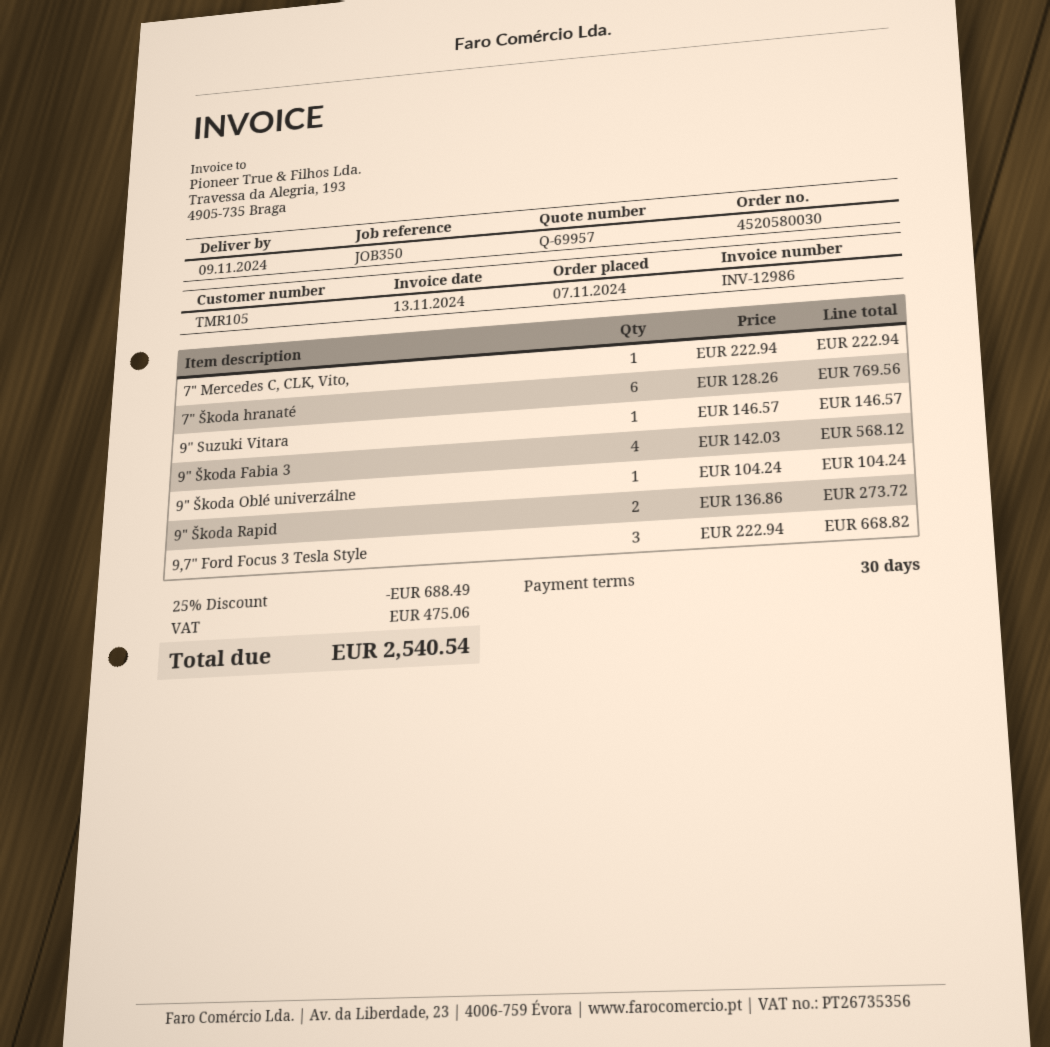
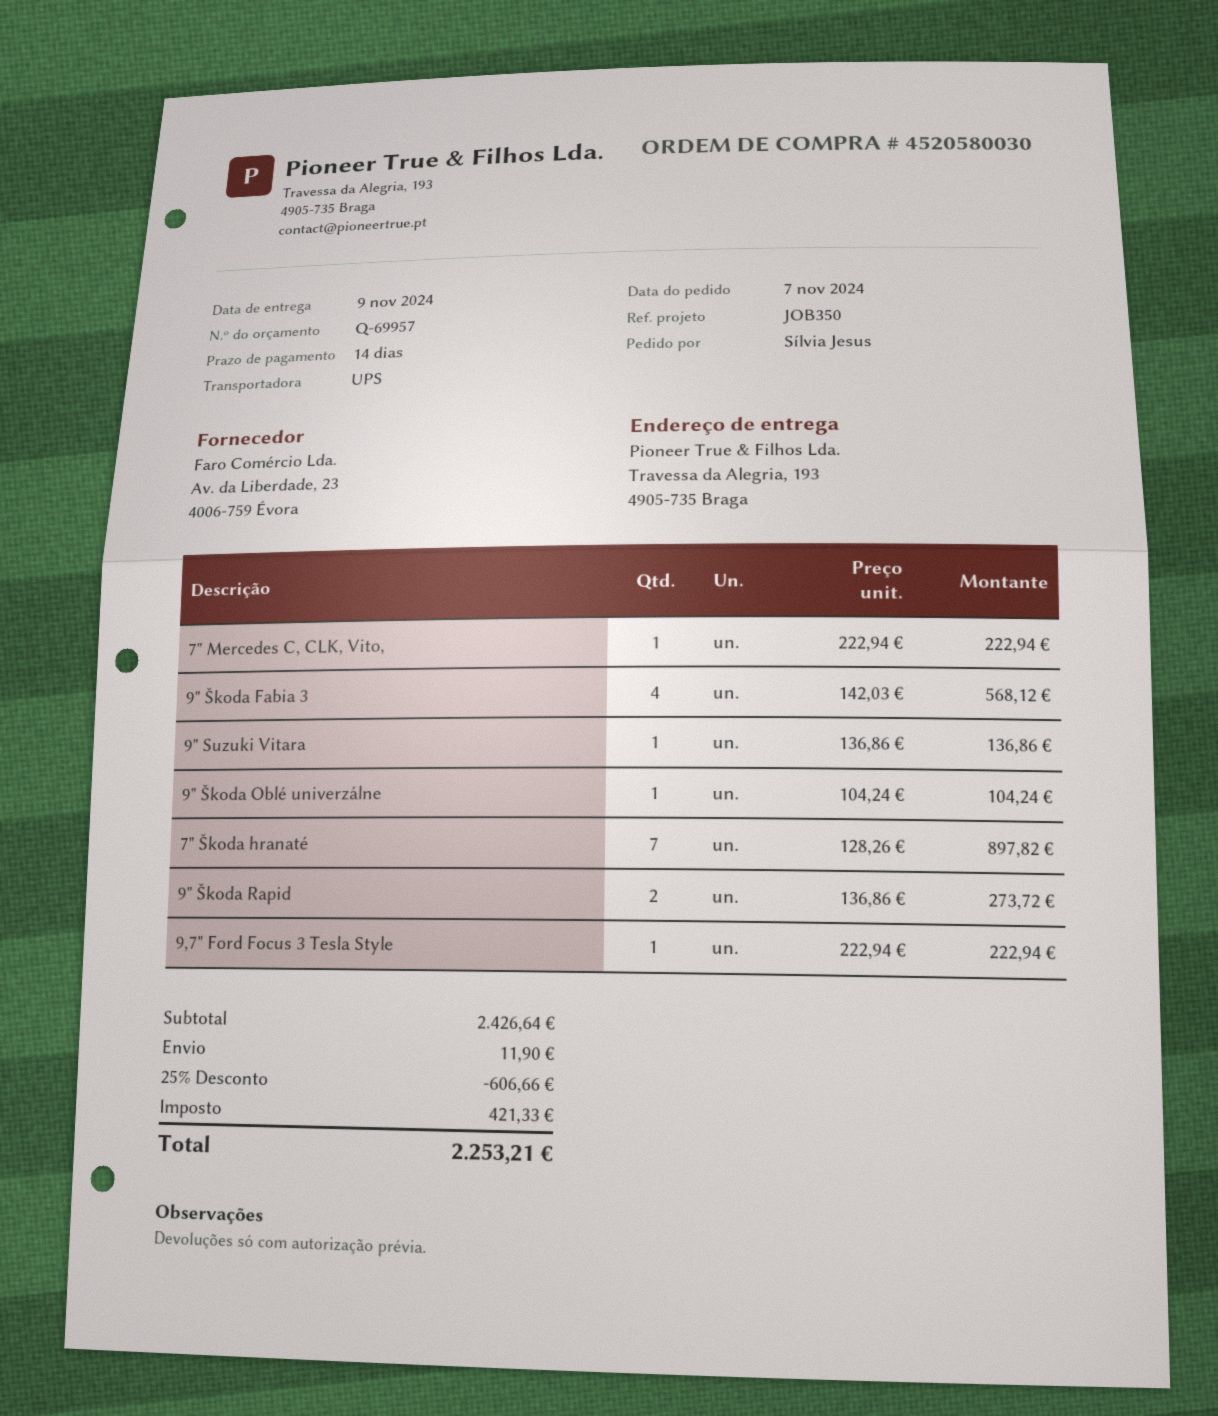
payment terms: 30 days -> 14 days
7" Škoda hranaté: 6 x 128.26 = 769.56 -> 7 x 128.26 = 897.82
9" Suzuki Vitara: 1 x 146.57 = 146.57 -> 1 x 136.86 = 136.86
9,7" Ford Focus 3 Tesla Style: 3 x 222.94 = 668.82 -> 1 x 222.94 = 222.94
discount: 25% = 688.49 -> 25% = 606.66
shipping: none -> 11.90
tax: 475.06 -> 421.33
total: 2540.54 -> 2253.21

